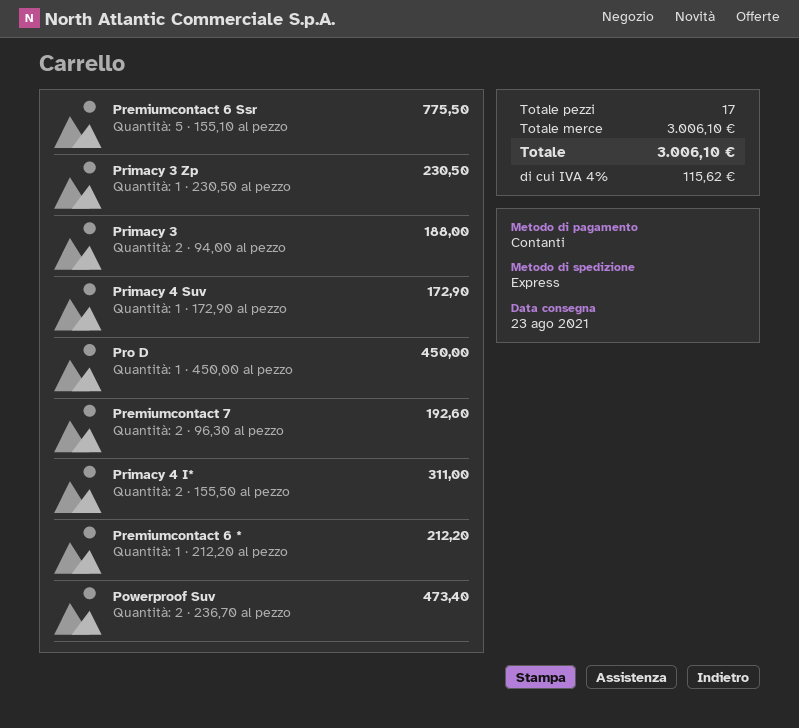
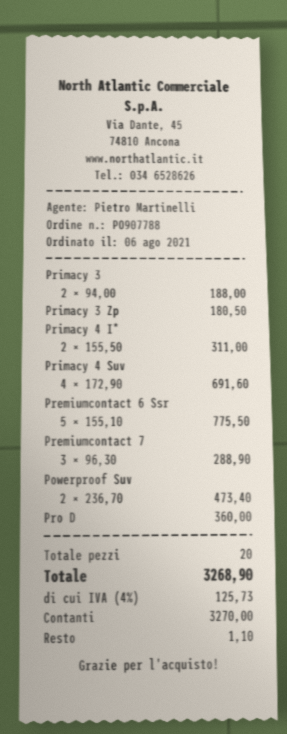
Primacy 3 Zp: 1 x 230.50 = 230.50 -> 1 x 180.50 = 180.50
Primacy 4 Suv: 1 x 172.90 = 172.90 -> 4 x 172.90 = 691.60
Pro D: 1 x 450.00 = 450.00 -> 1 x 360.00 = 360.00
Premiumcontact 7: 2 x 96.30 = 192.60 -> 3 x 96.30 = 288.90
Premiumcontact 6 *: 1 x 212.20 = 212.20 -> none
total quantity: 17 -> 20
tax: 4% = 115.62 -> 4% = 125.73
total: 3006.10 -> 3268.90

